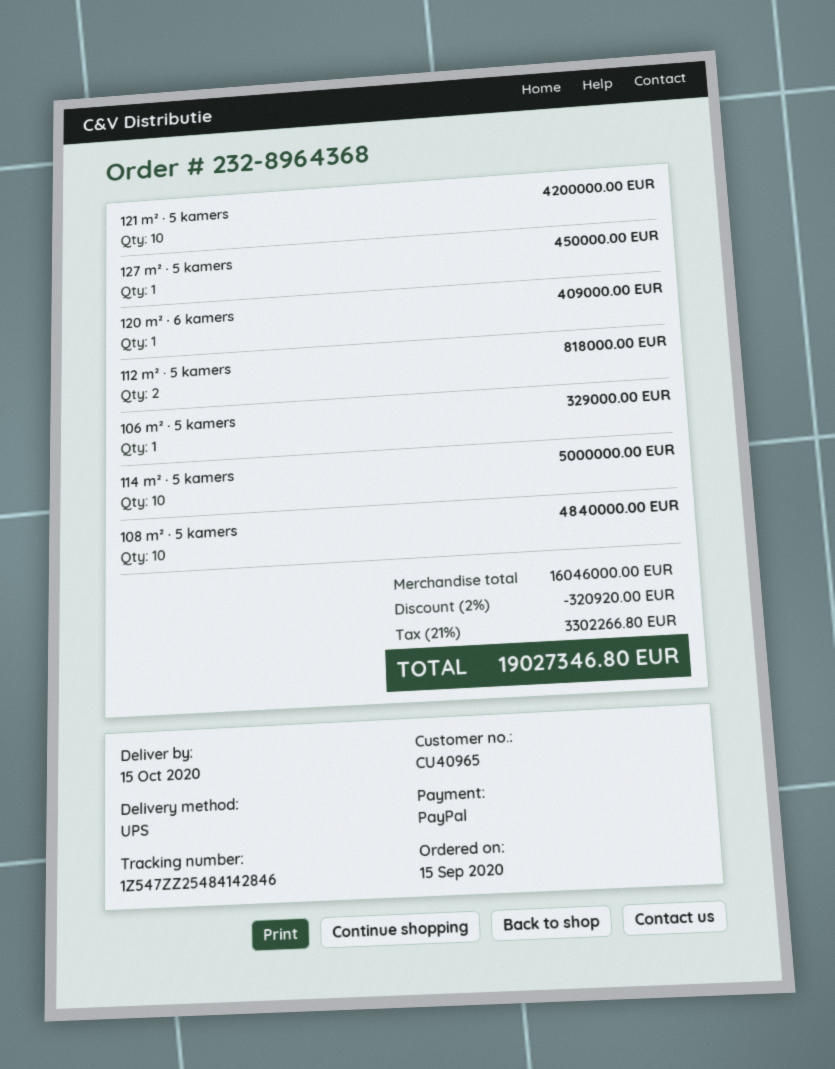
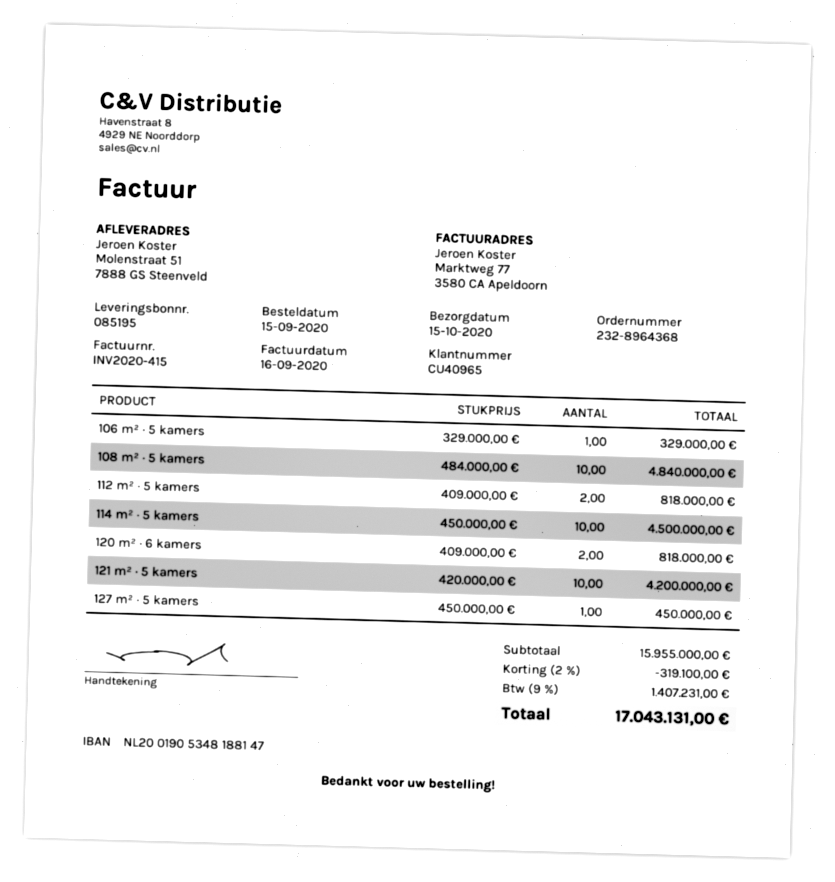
120 m² · 6 kamers: 1 for 409000.00 -> 2 for 818000.00
114 m² · 5 kamers: 10 for 5000000.00 -> 10 for 4500000.00
subtotal: 16046000.00 -> 15955000.00
discount: 2% = 320920.00 -> 2% = 319100.00
tax: 21% = 3302266.80 -> 9% = 1407231.00
total: 19027346.80 -> 17043131.00

